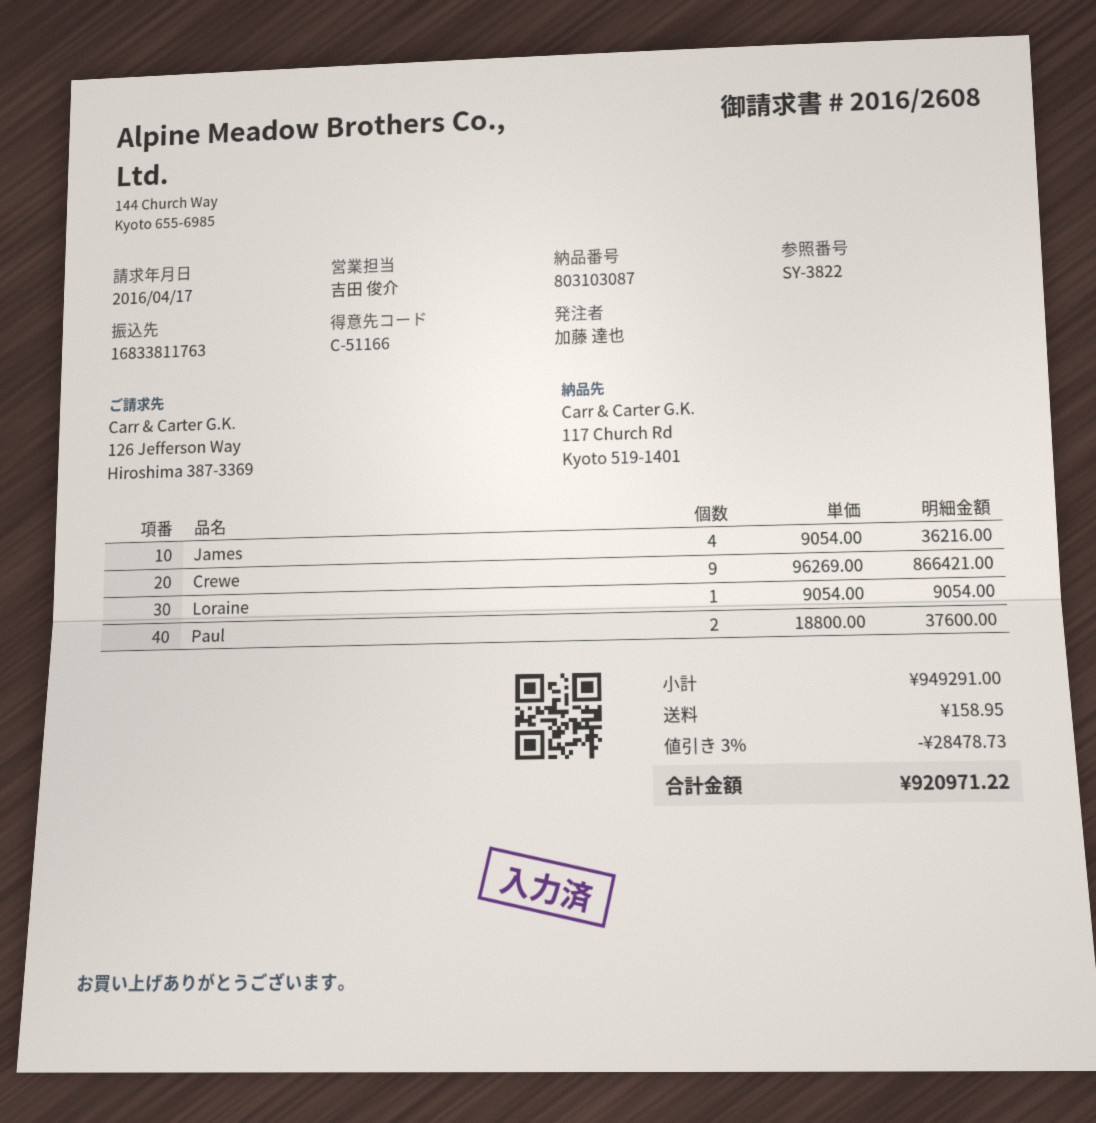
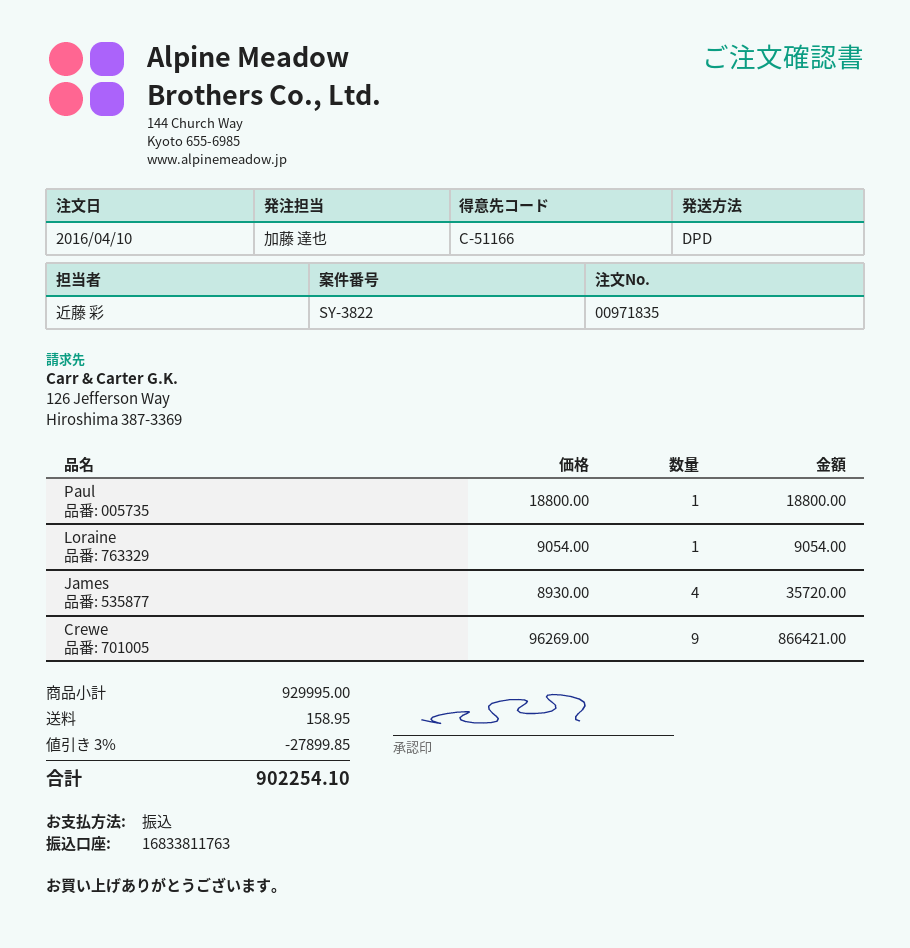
sales rep: 吉田 俊介 -> 近藤 彩
James: 4 x 9054.00 = 36216.00 -> 4 x 8930.00 = 35720.00
Paul: 2 x 18800.00 = 37600.00 -> 1 x 18800.00 = 18800.00
subtotal: 949291.00 -> 929995.00
discount: 3% = 28478.73 -> 3% = 27899.85
total: 920971.22 -> 902254.10

